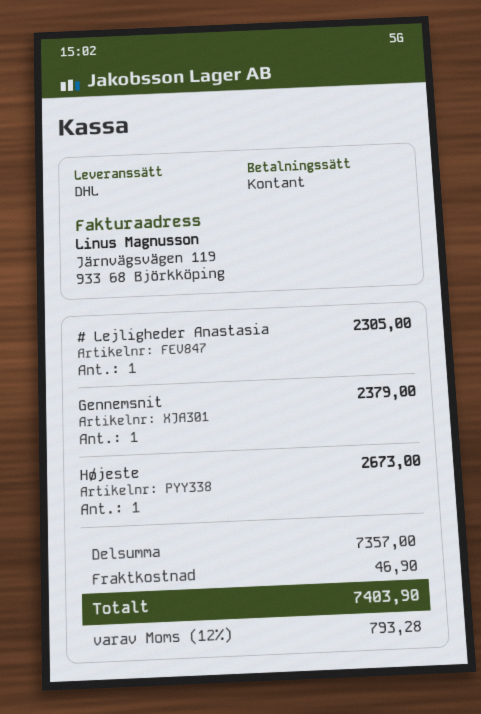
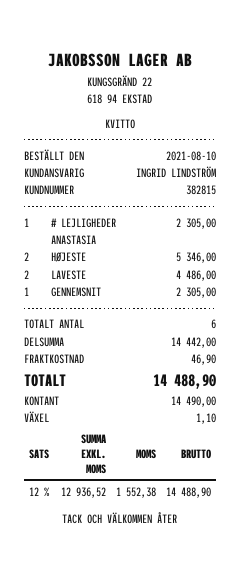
Gennemsnit: 1 for 2379.00 -> 1 for 2305.00
Højeste: 1 for 2673.00 -> 2 for 5346.00
LAVESTE: none -> 2 for 4486.00
subtotal: 7357.00 -> 14442.00
tax: 12% = 793.28 -> 12% = 1552.38
total: 7403.90 -> 14488.90

